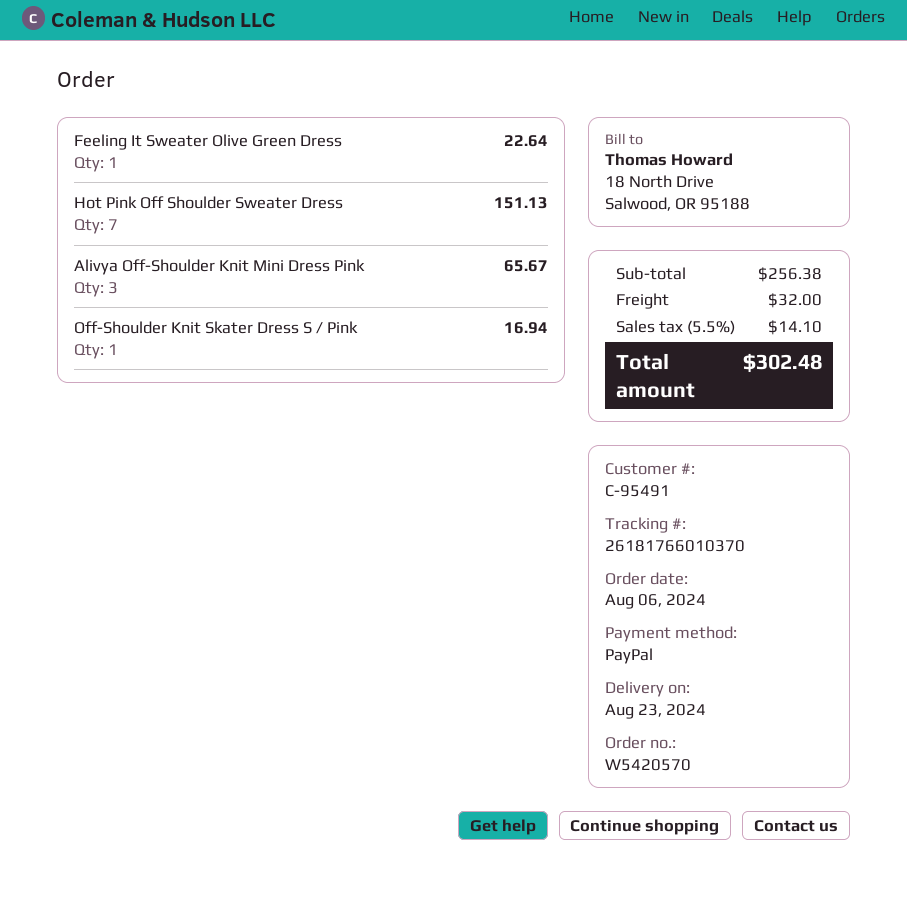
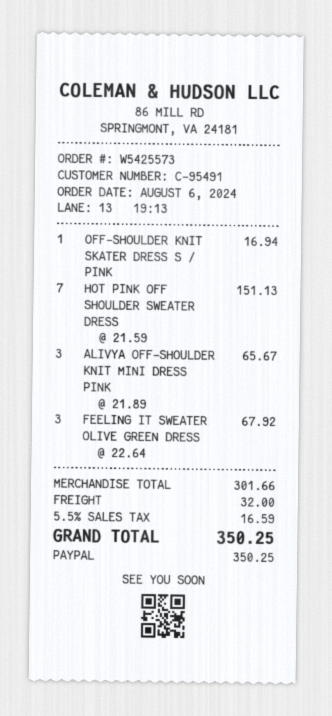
order number: W5420570 -> W5425573
Feeling It Sweater Olive Green Dress: 1 for 22.64 -> 3 for 67.92
subtotal: 256.38 -> 301.66
tax: 5.5% = 14.10 -> 5.5% = 16.59
total: 302.48 -> 350.25

